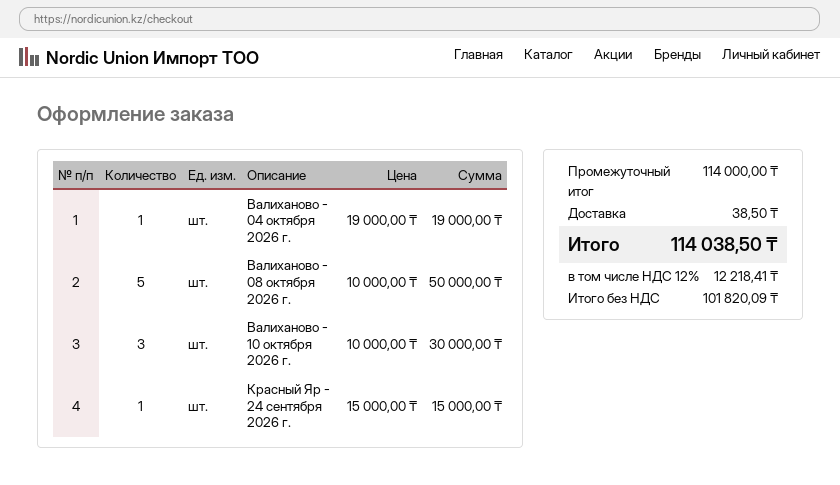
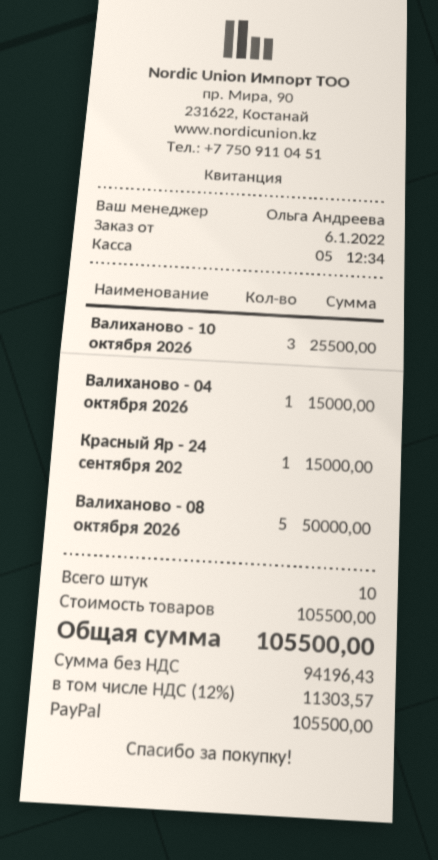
Валиханово - 04 октября 2026 г.: 1 for 19000.00 -> 1 for 15000.00
Валиханово - 10 октября 2026 г.: 3 for 30000.00 -> 3 for 25500.00
subtotal: 114000.00 -> 105500.00
shipping: 38.50 -> none
net: 101820.09 -> 94196.43
tax: 12% = 12218.41 -> 12% = 11303.57
total: 114038.50 -> 105500.00

